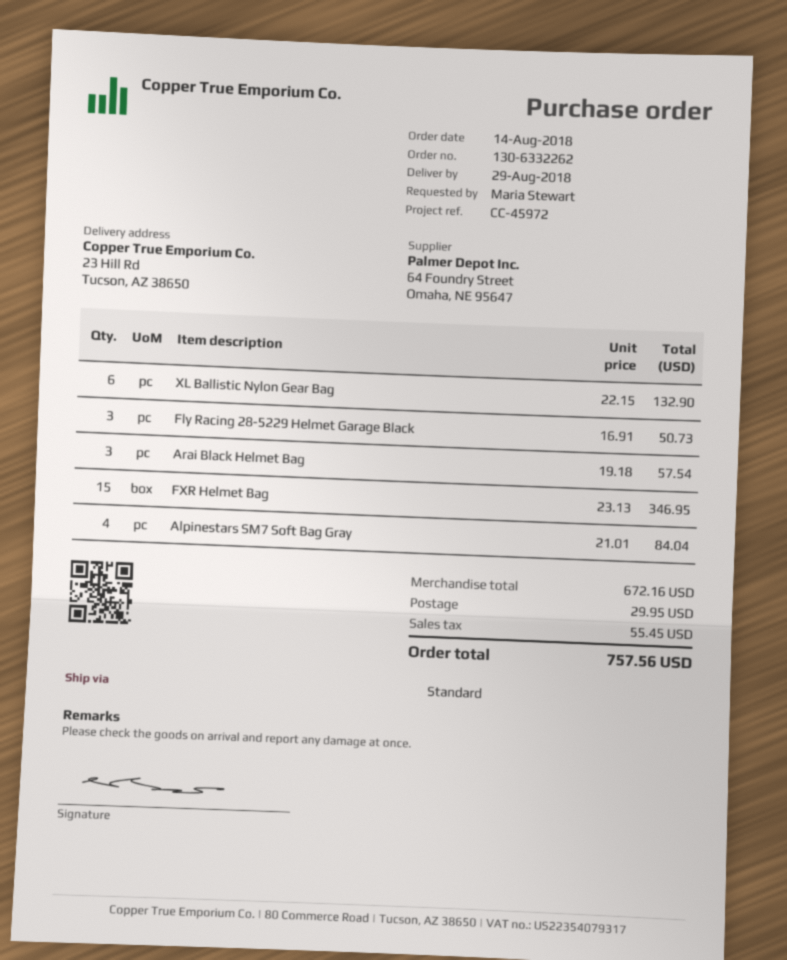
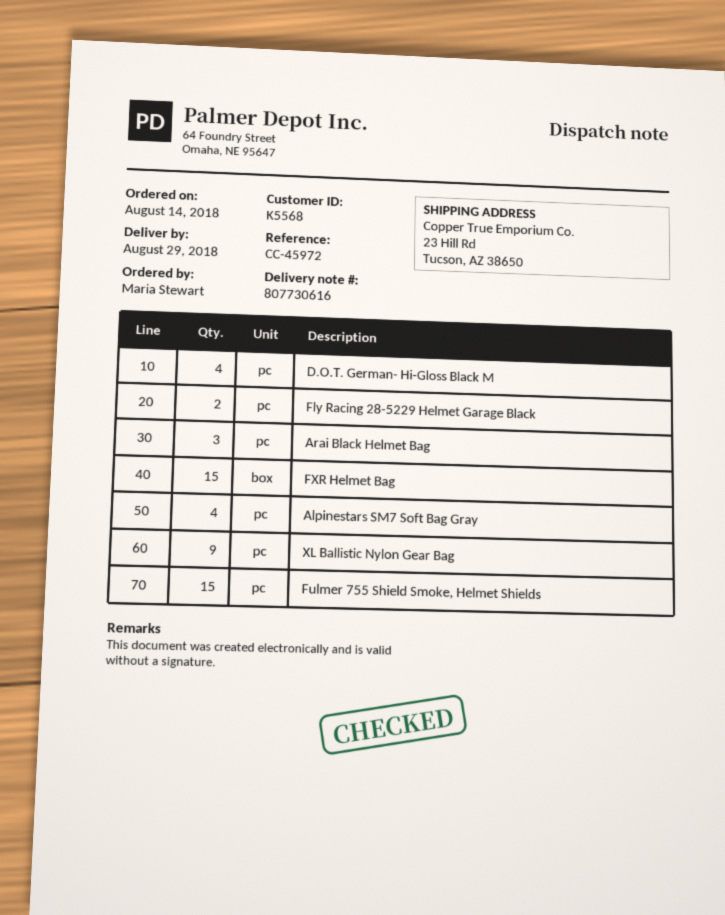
XL Ballistic Nylon Gear Bag: 6 -> 9
Fly Racing 28-5229 Helmet Garage Black: 3 -> 2
D.O.T. German- Hi-Gloss Black M: none -> 4
Fulmer 755 Shield Smoke, Helmet Shields: none -> 15

